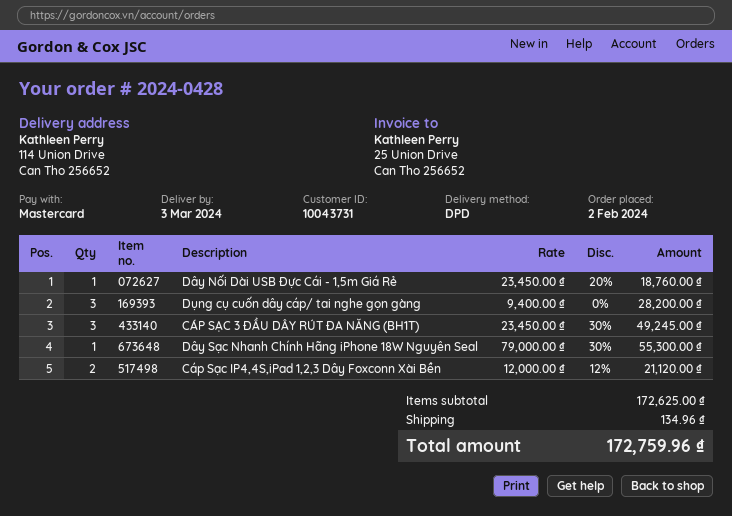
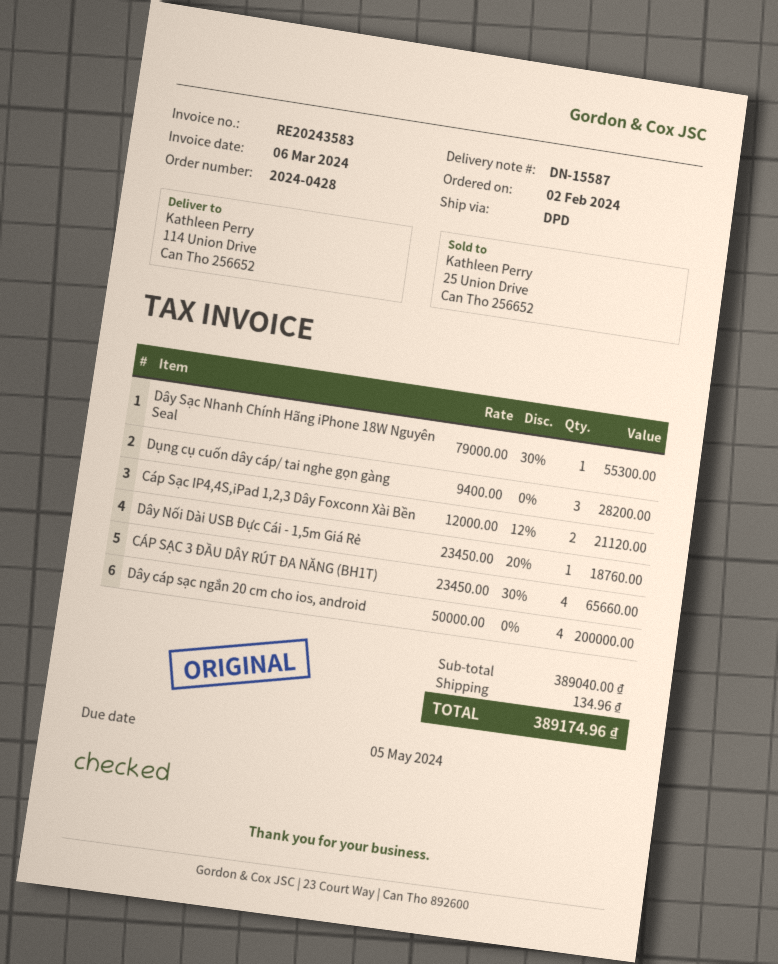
CÁP SẠC 3 ĐẦU DÂY RÚT ĐA NĂNG (BH1T): 3 x 23450.00 - 30% = 49245.00 -> 4 x 23450.00 - 30% = 65660.00
Dây cáp sạc ngắn 20 cm cho ios, android: none -> 4 x 50000.00 = 200000.00
subtotal: 172625.00 -> 389040.00
total: 172759.96 -> 389174.96

